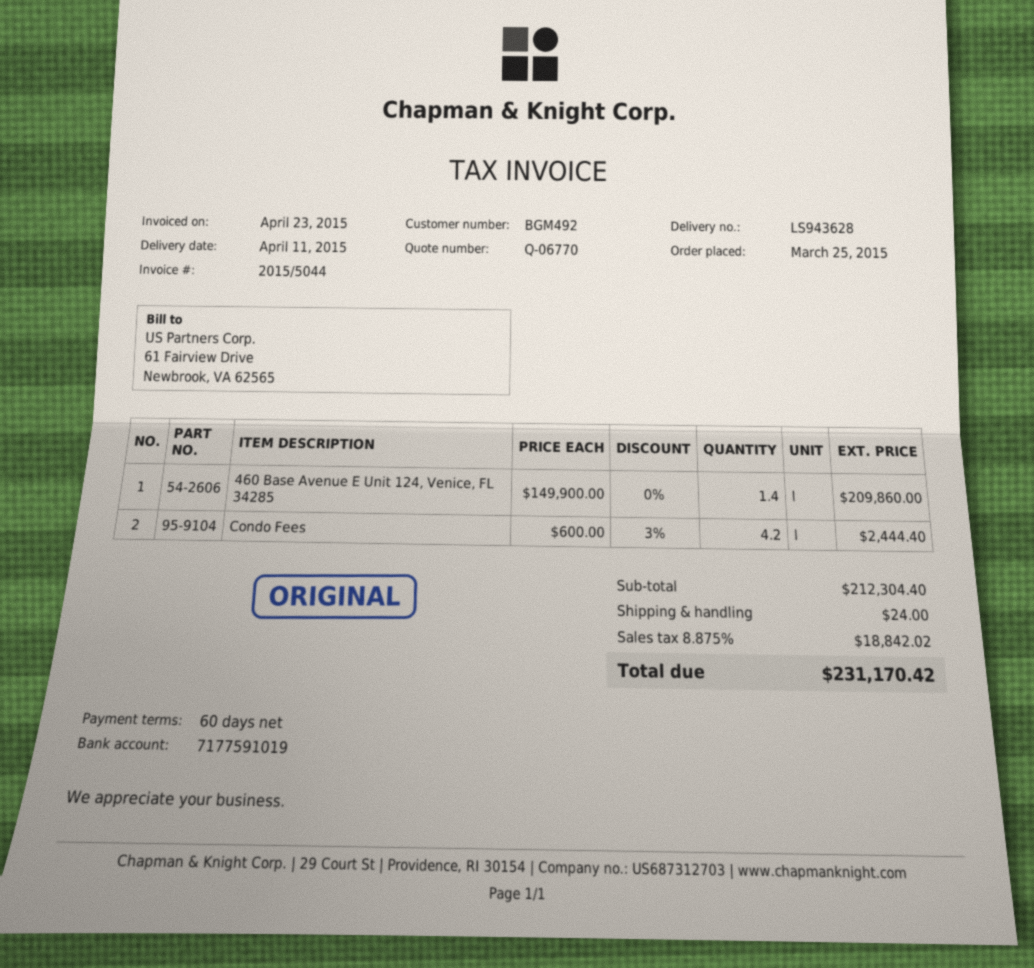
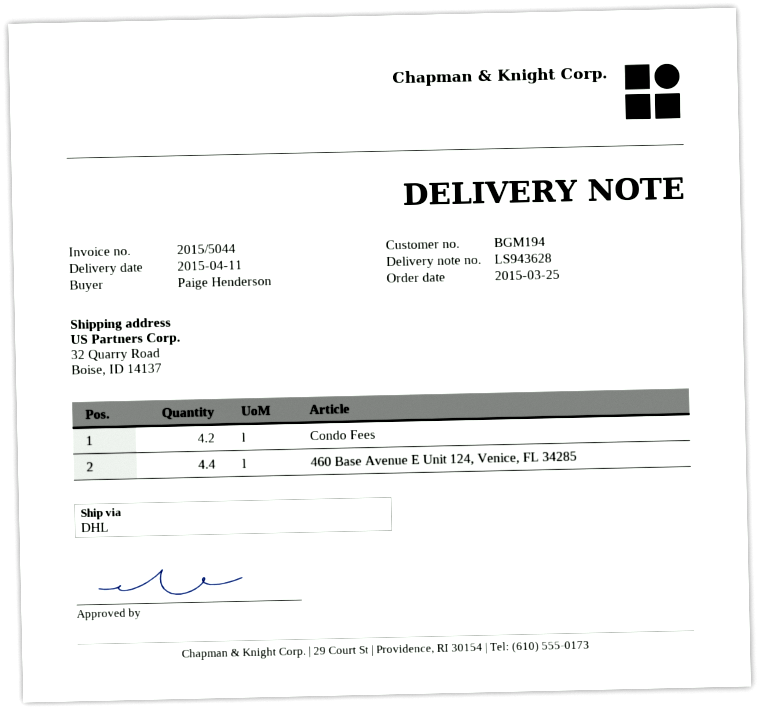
customer number: BGM492 -> BGM194
460 Base Avenue E Unit 124, Venice, FL 34285: 1.4 -> 4.4

